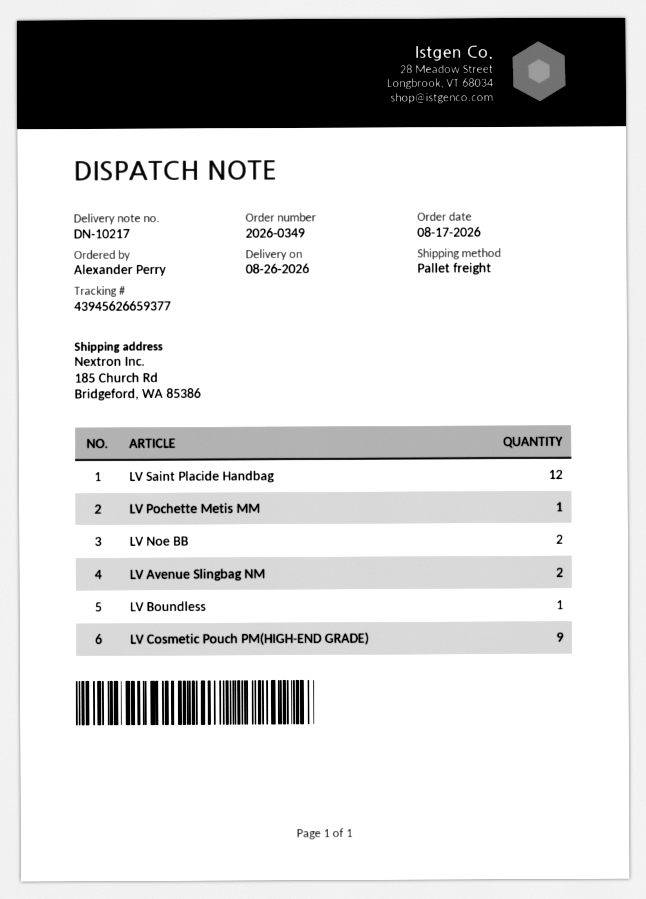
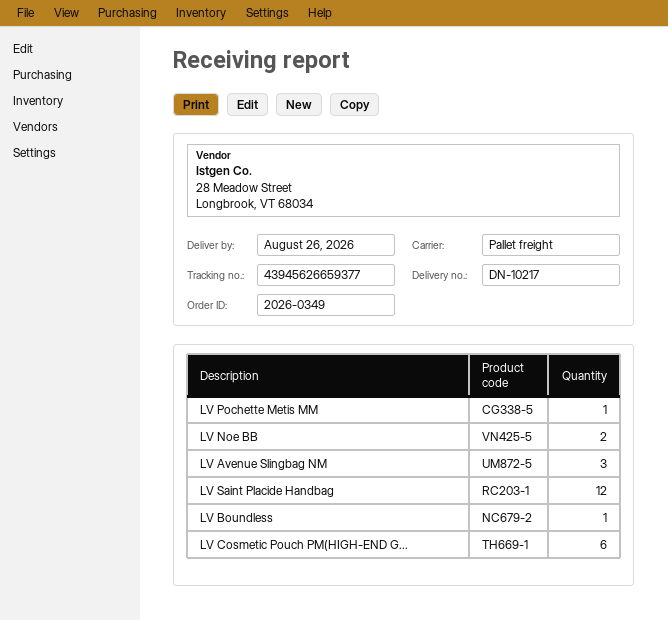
LV Avenue Slingbag NM: 2 -> 3
LV Cosmetic Pouch PM(HIGH-END GRADE): 9 -> 6

